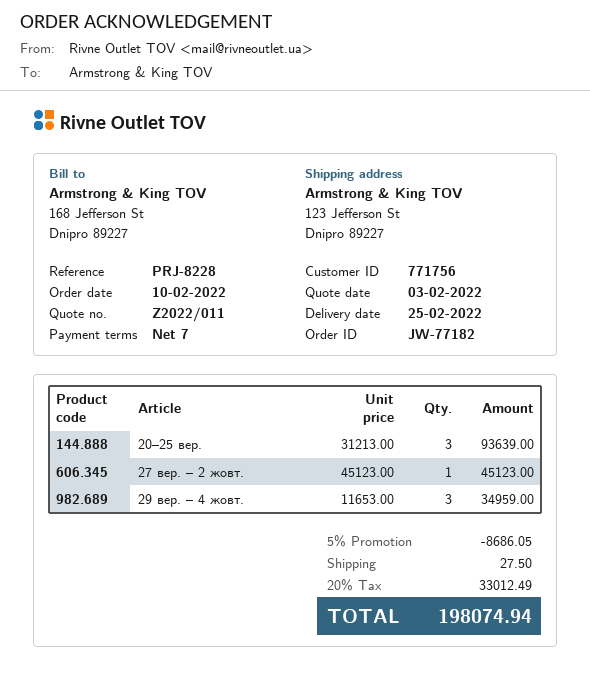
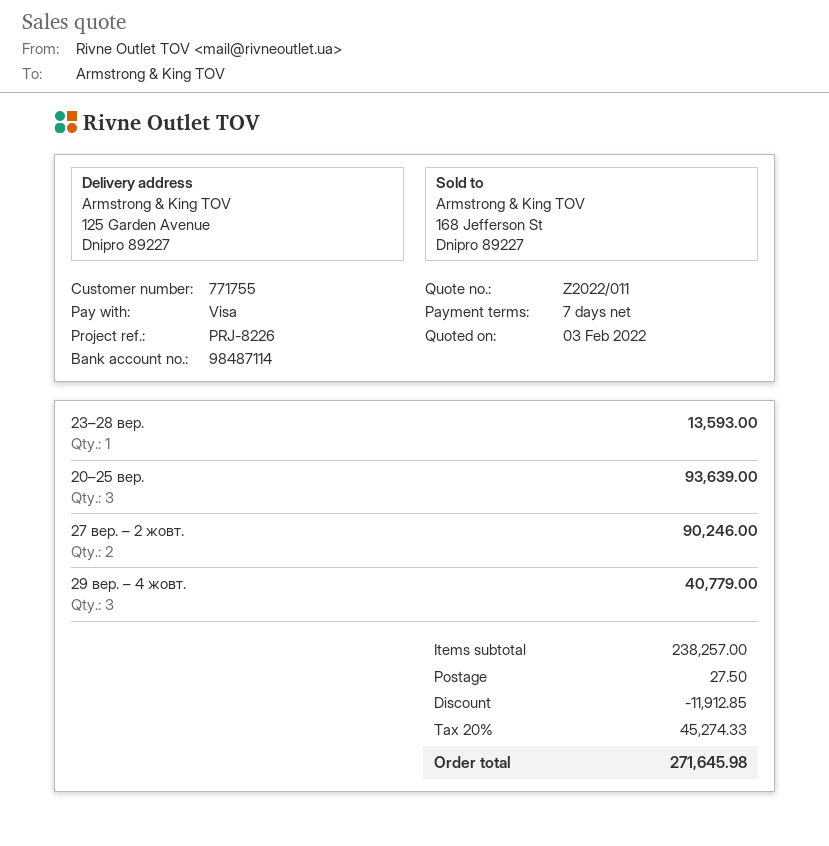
customer number: 771756 -> 771755
reference: PRJ-8228 -> PRJ-8226
ship to: 123 Jefferson St, Dnipro 89227 -> 125 Garden Avenue, Dnipro 89227
27 вер. – 2 жовт.: 1 for 45123.00 -> 2 for 90246.00
29 вер. – 4 жовт.: 3 for 34959.00 -> 3 for 40779.00
23–28 вер.: none -> 1 for 13593.00
discount: 8686.05 -> 11912.85
tax: 20% = 33012.49 -> 20% = 45274.33
total: 198074.94 -> 271645.98

